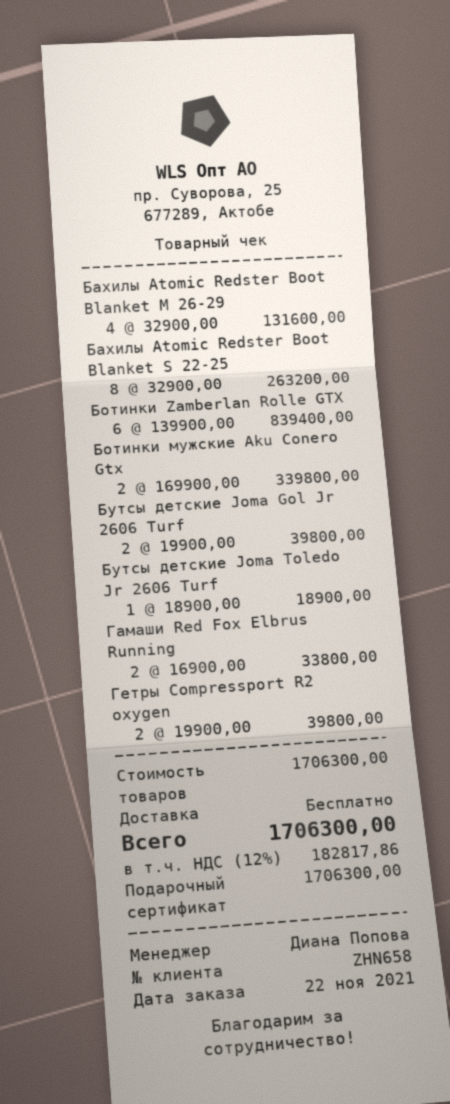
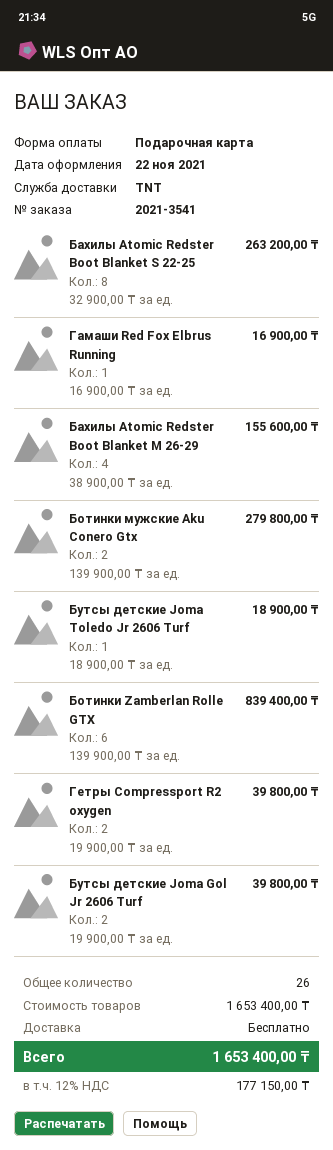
Бахилы Atomic Redster Boot Blanket M 26-29: 4 x 32900.00 = 131600.00 -> 4 x 38900.00 = 155600.00
Ботинки мужские Aku Conero Gtx: 2 x 169900.00 = 339800.00 -> 2 x 139900.00 = 279800.00
Гамаши Red Fox Elbrus Running: 2 x 16900.00 = 33800.00 -> 1 x 16900.00 = 16900.00
subtotal: 1706300.00 -> 1653400.00
tax: 12% = 182817.86 -> 12% = 177150.00
total: 1706300.00 -> 1653400.00

